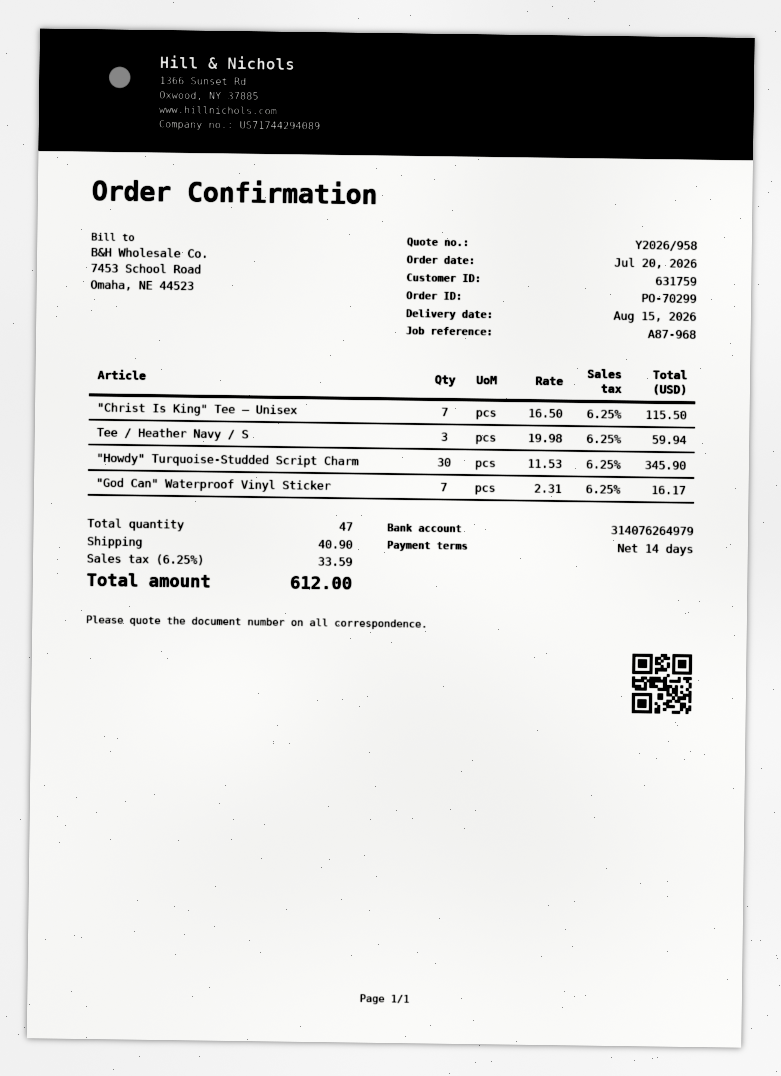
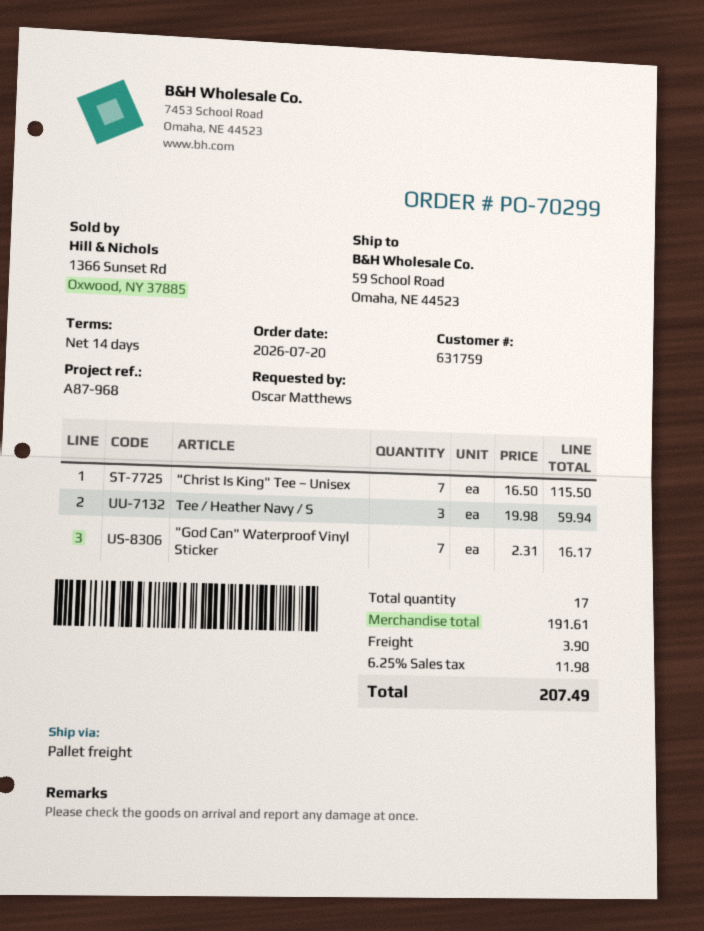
"Howdy" Turquoise-Studded Script Charm: 30 x 11.53 = 345.90 -> none
total quantity: 47 -> 17
shipping: 40.90 -> 3.90
tax: 6.25% = 33.59 -> 6.25% = 11.98
total: 612.00 -> 207.49

